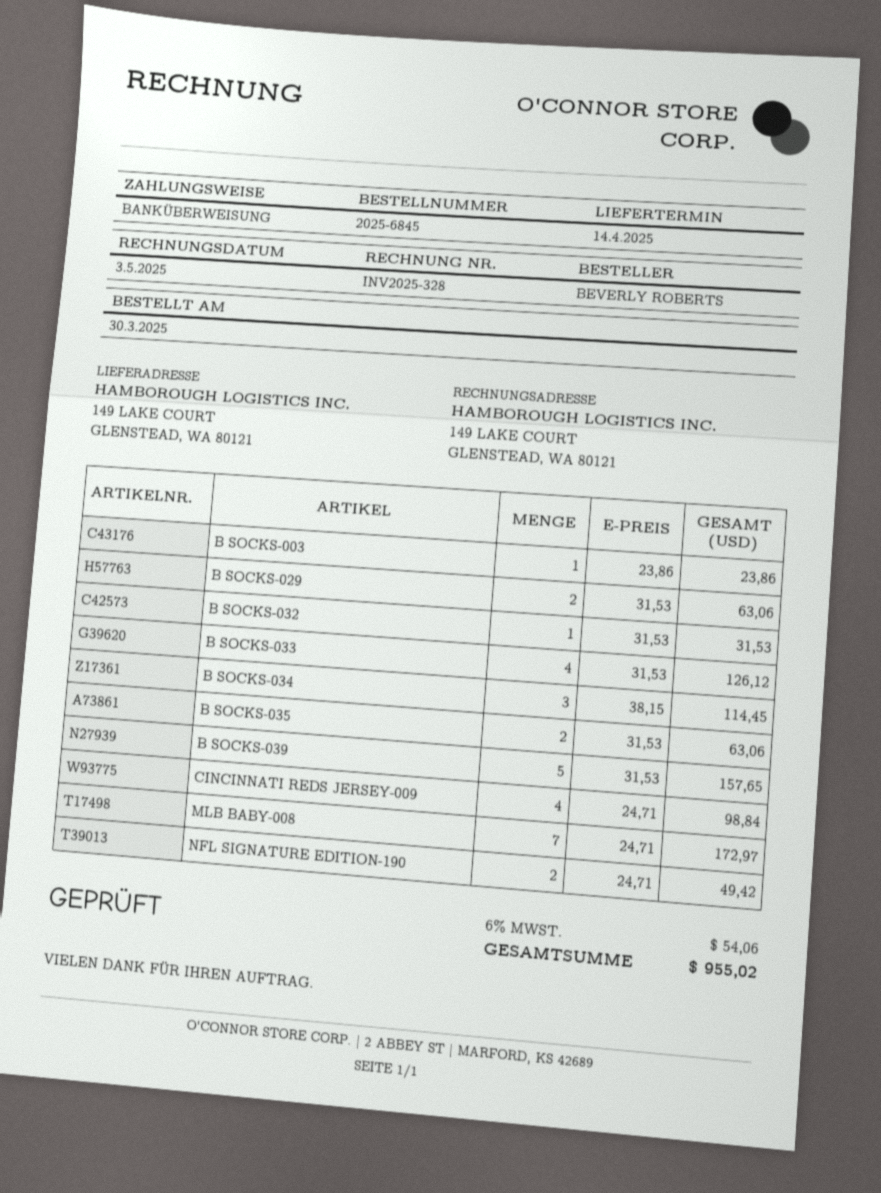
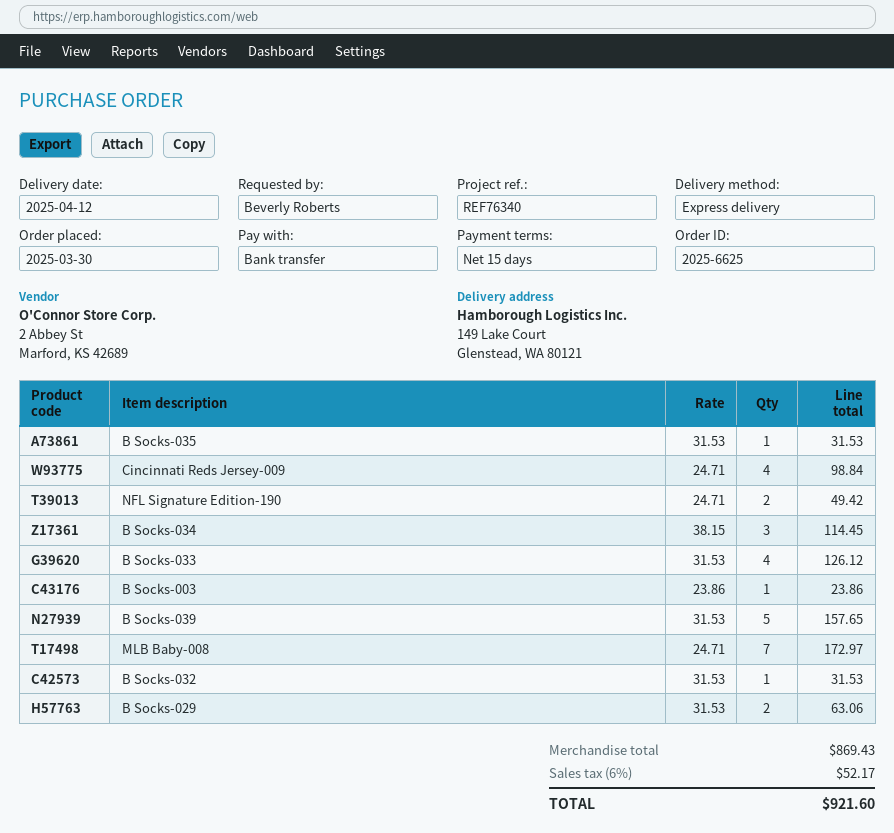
order number: 2025-6845 -> 2025-6625
delivery date: 2025-04-14 -> 2025-04-12
B SOCKS-035: 2 x 31.53 = 63.06 -> 1 x 31.53 = 31.53
tax: 6% = 54.06 -> 6% = 52.17
total: 955.02 -> 921.60

